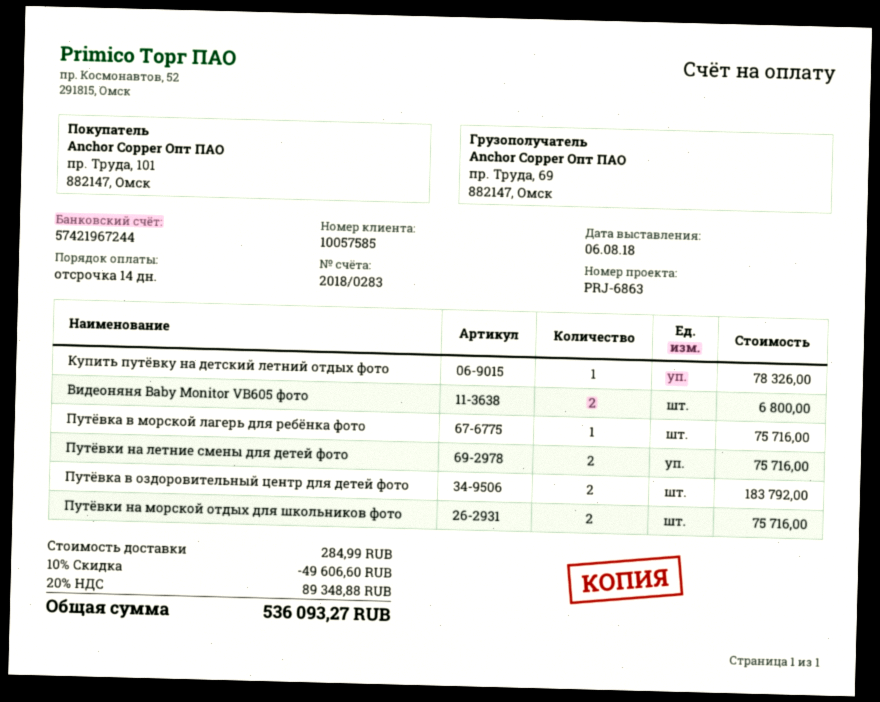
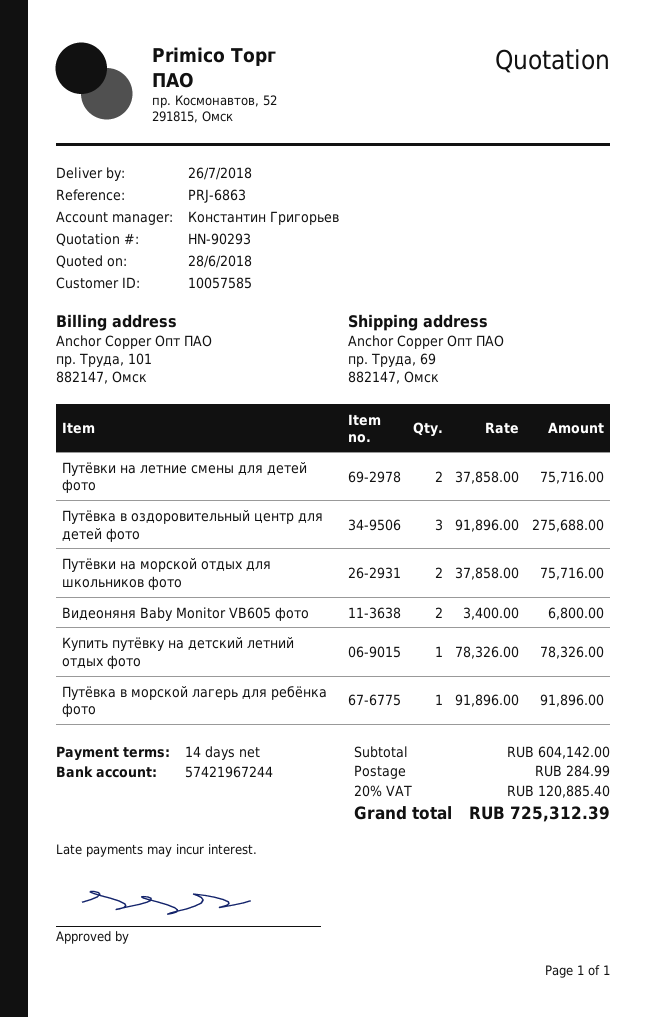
Путёвка в морской лагерь для ребёнка фото: 1 for 75716.00 -> 1 for 91896.00
Путёвка в оздоровительный центр для детей фото: 2 for 183792.00 -> 3 for 275688.00
discount: 10% = 49606.60 -> none
tax: 20% = 89348.88 -> 20% = 120885.40
total: 536093.27 -> 725312.39

